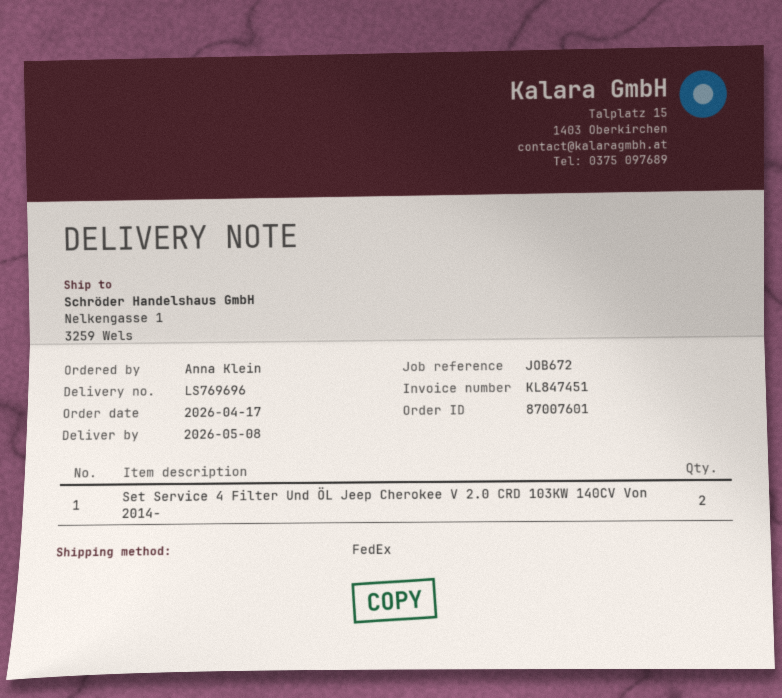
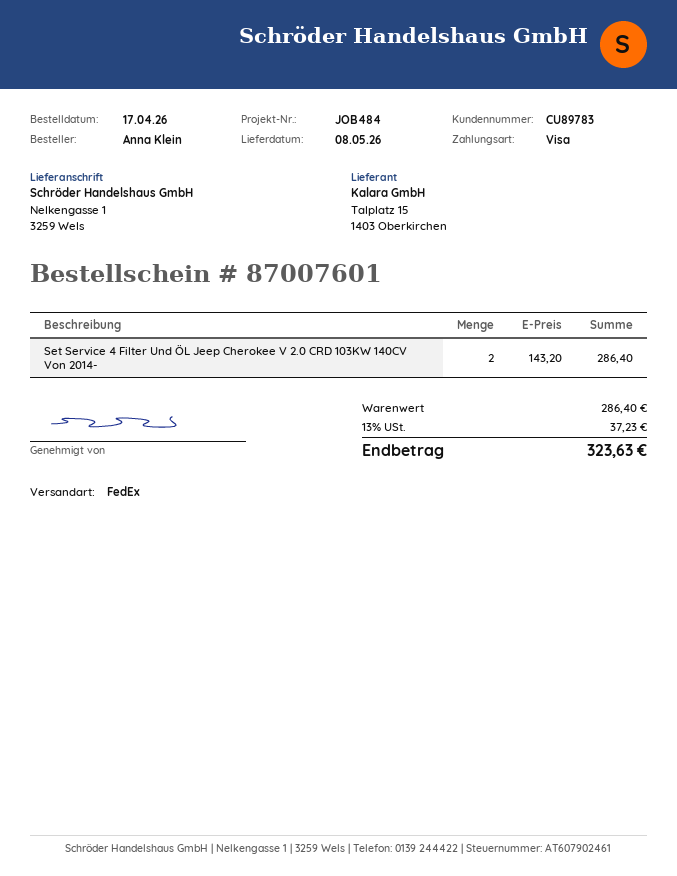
reference: JOB672 -> JOB484

